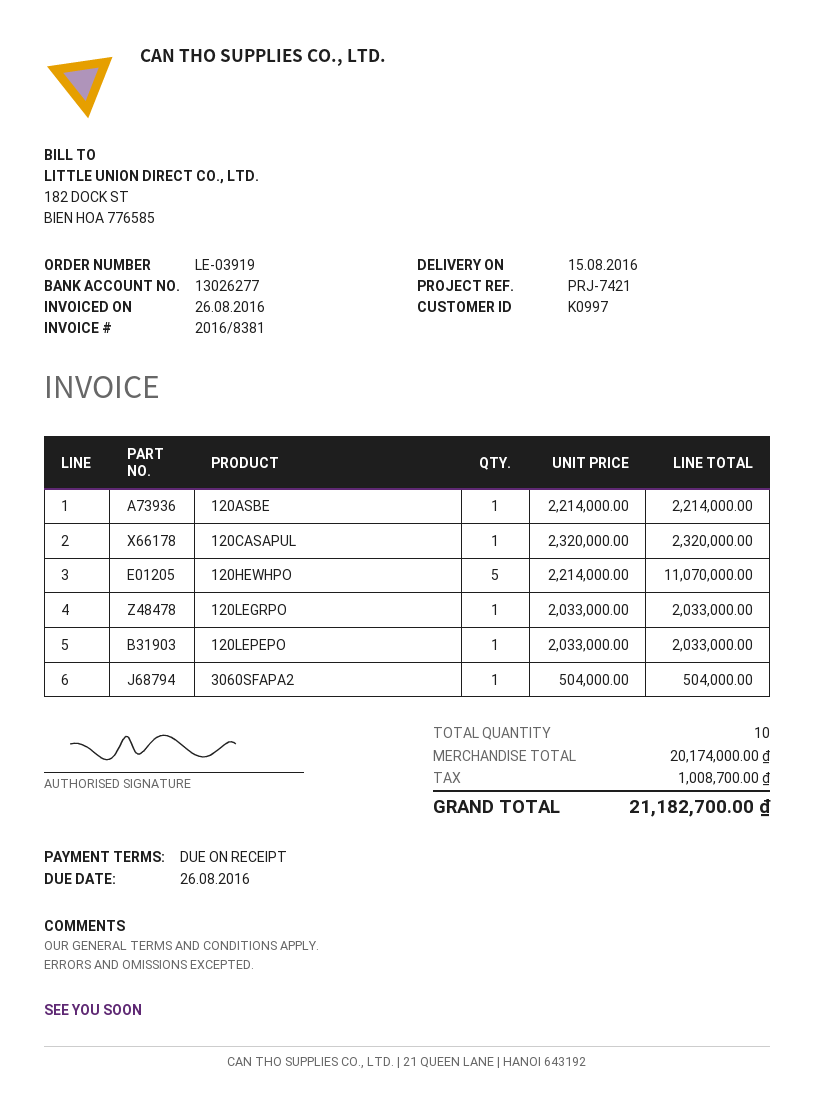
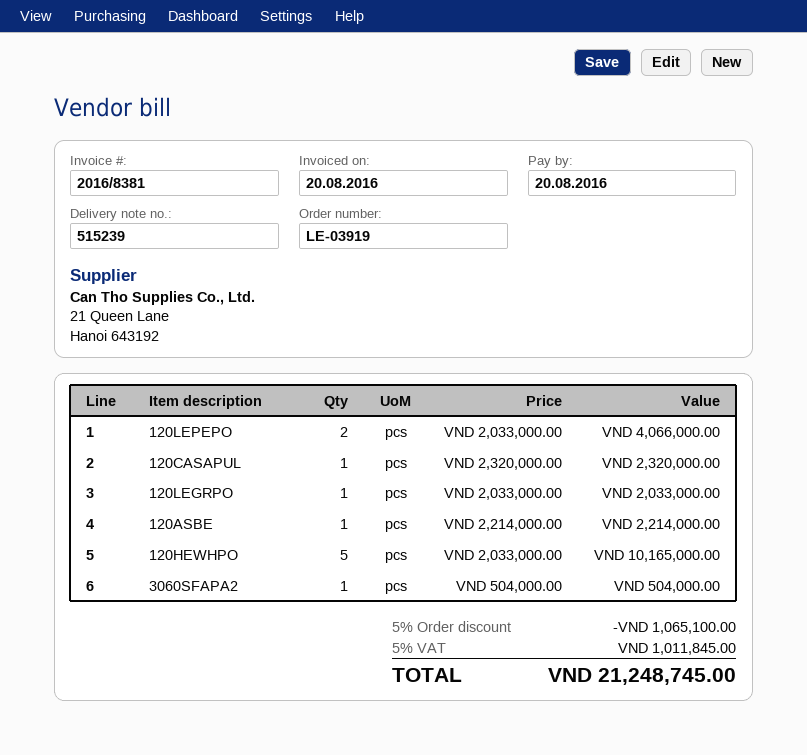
invoice date: 2016-08-26 -> 2016-08-20
due date: 2016-08-26 -> 2016-08-20
120HEWHPO: 5 x 2214000.00 = 11070000.00 -> 5 x 2033000.00 = 10165000.00
120LEPEPO: 1 x 2033000.00 = 2033000.00 -> 2 x 2033000.00 = 4066000.00
discount: none -> 5% = 1065100.00
tax: 1008700.00 -> 1011845.00
total: 21182700.00 -> 21248745.00

